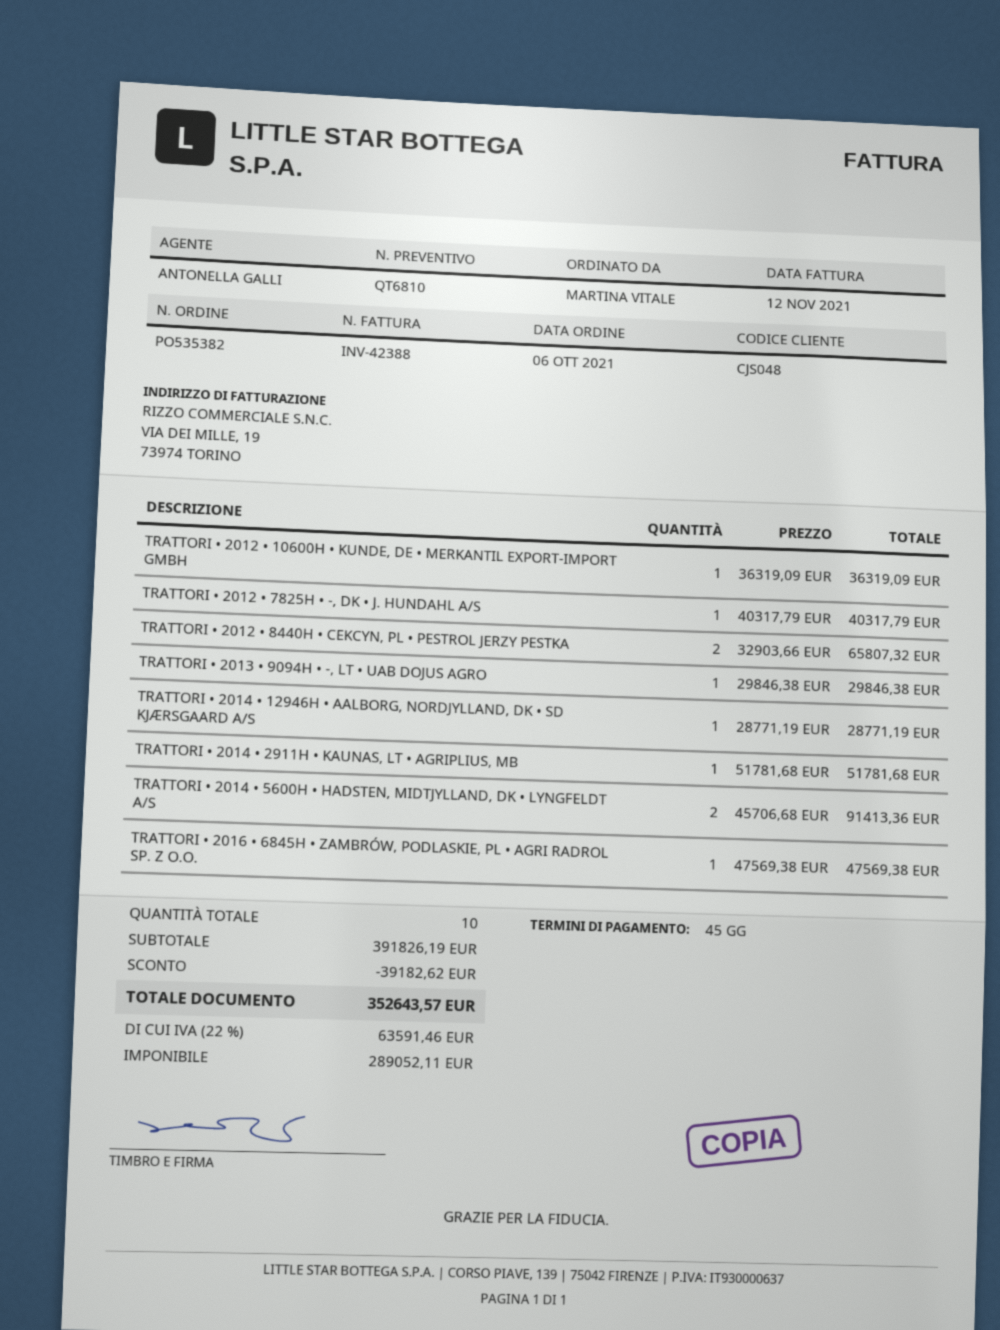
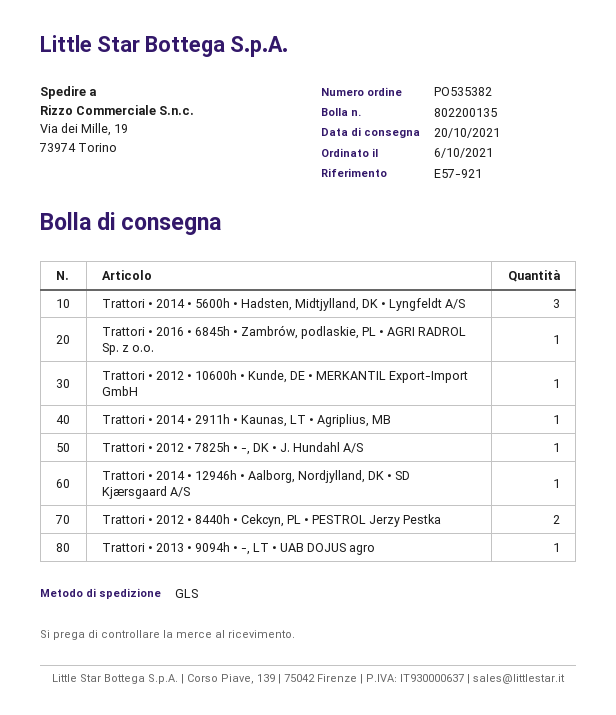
TRATTORI • 2014 • 5600H • HADSTEN, MIDTJYLLAND, DK • LYNGFELDT A/S: 2 -> 3

